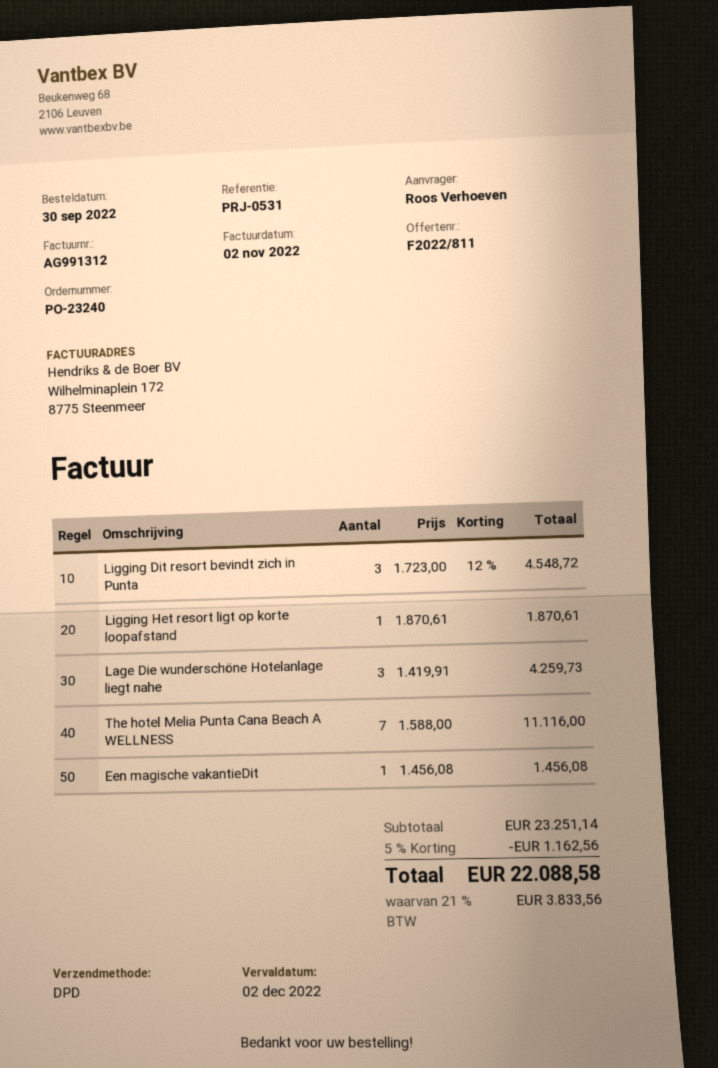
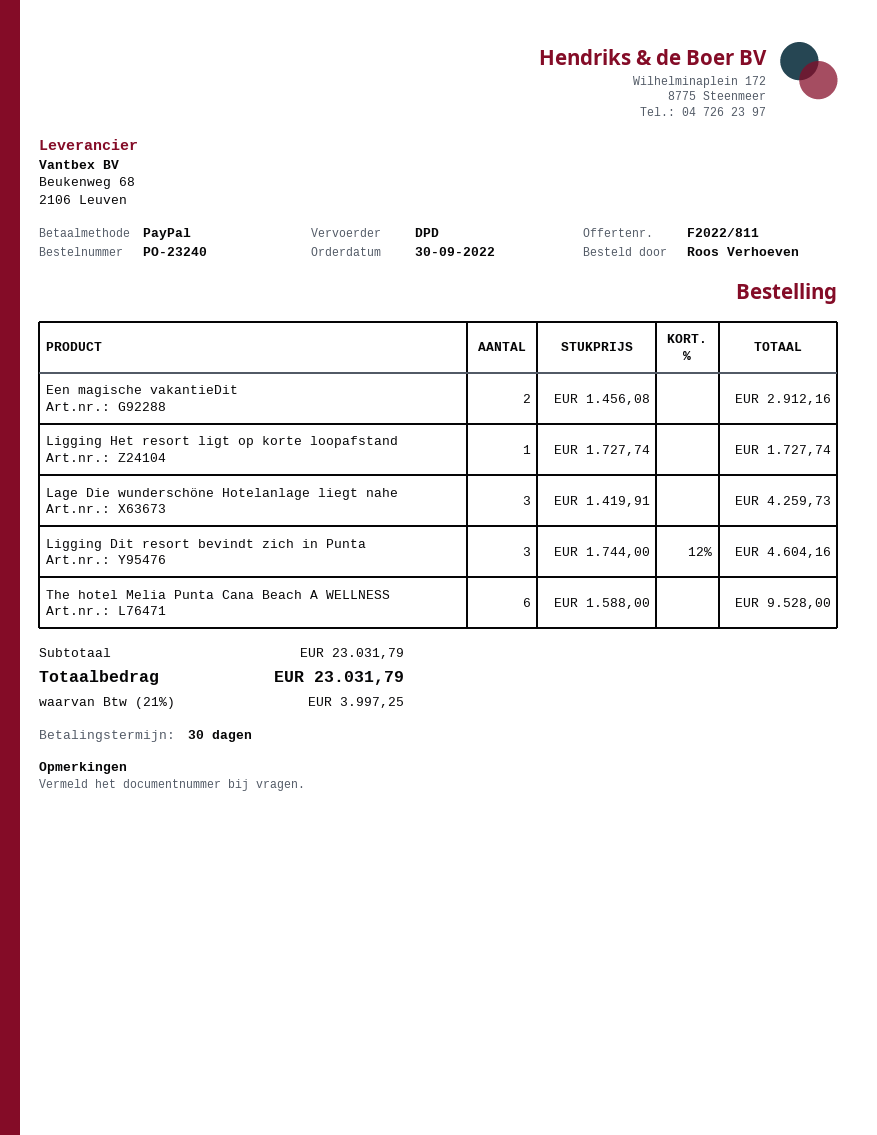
Ligging Dit resort bevindt zich in Punta: 3 x 1723.00 - 12% = 4548.72 -> 3 x 1744.00 - 12% = 4604.16
Ligging Het resort ligt op korte loopafstand: 1 x 1870.61 = 1870.61 -> 1 x 1727.74 = 1727.74
The hotel Melia Punta Cana Beach A WELLNESS: 7 x 1588.00 = 11116.00 -> 6 x 1588.00 = 9528.00
Een magische vakantieDit: 1 x 1456.08 = 1456.08 -> 2 x 1456.08 = 2912.16
subtotal: 23251.14 -> 23031.79
discount: 5% = 1162.56 -> none
tax: 21% = 3833.56 -> 21% = 3997.25
total: 22088.58 -> 23031.79

